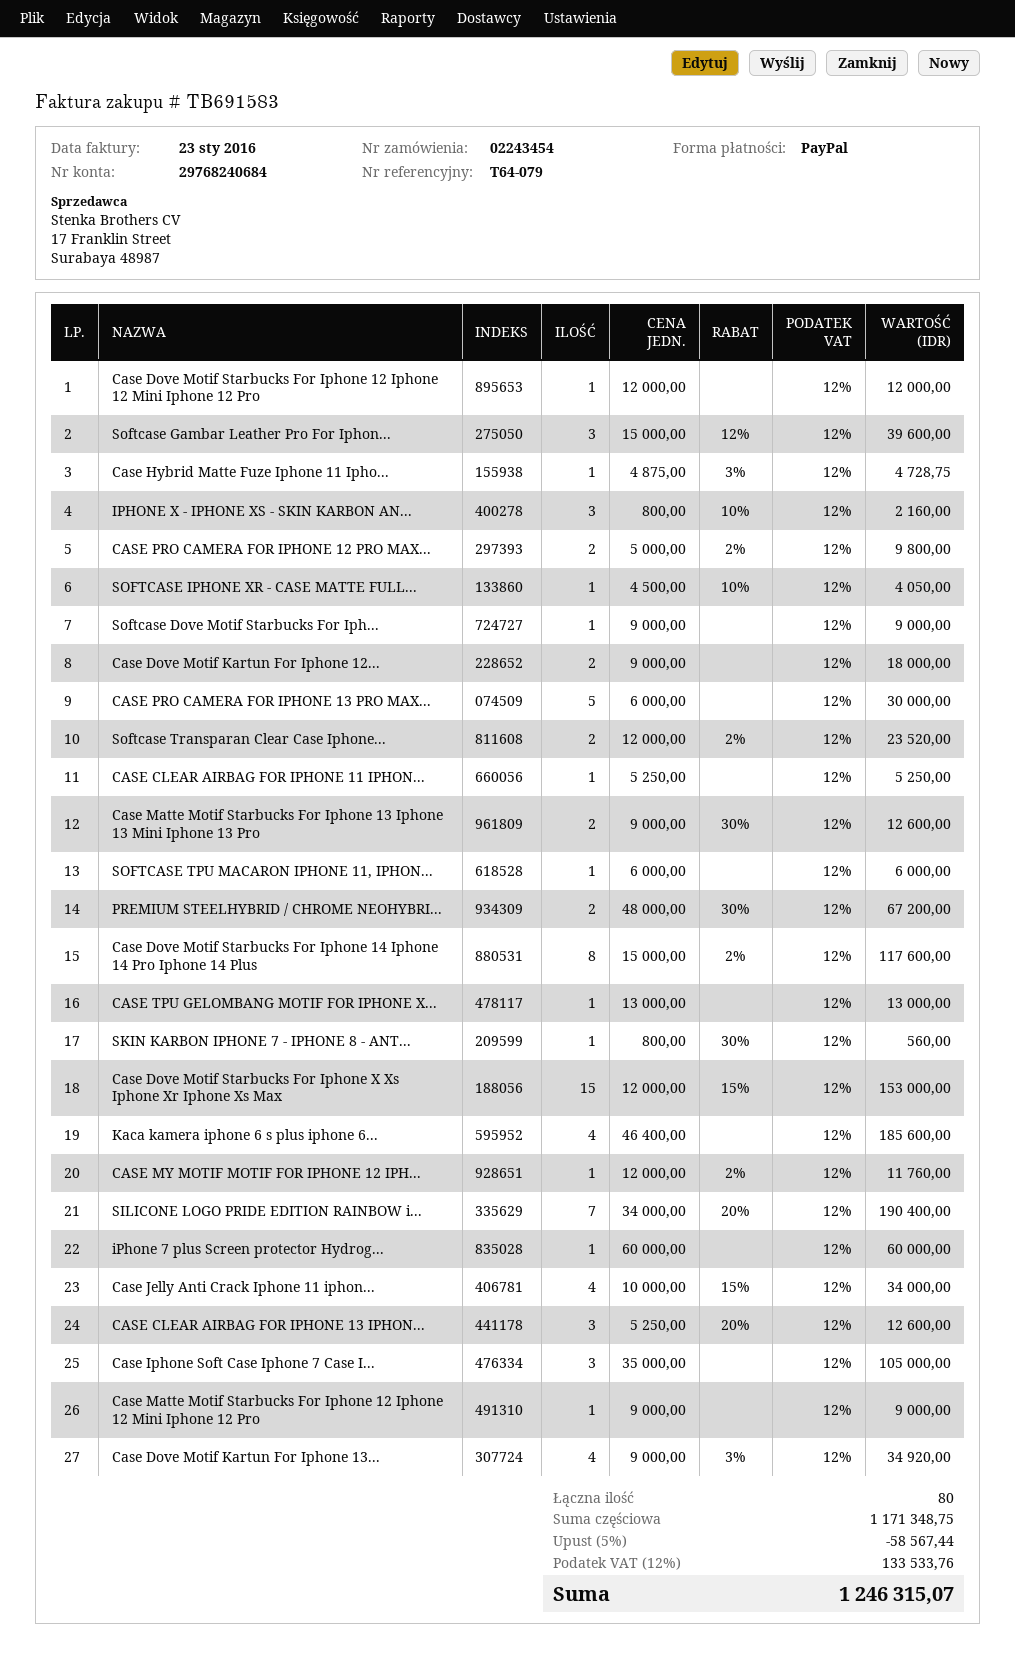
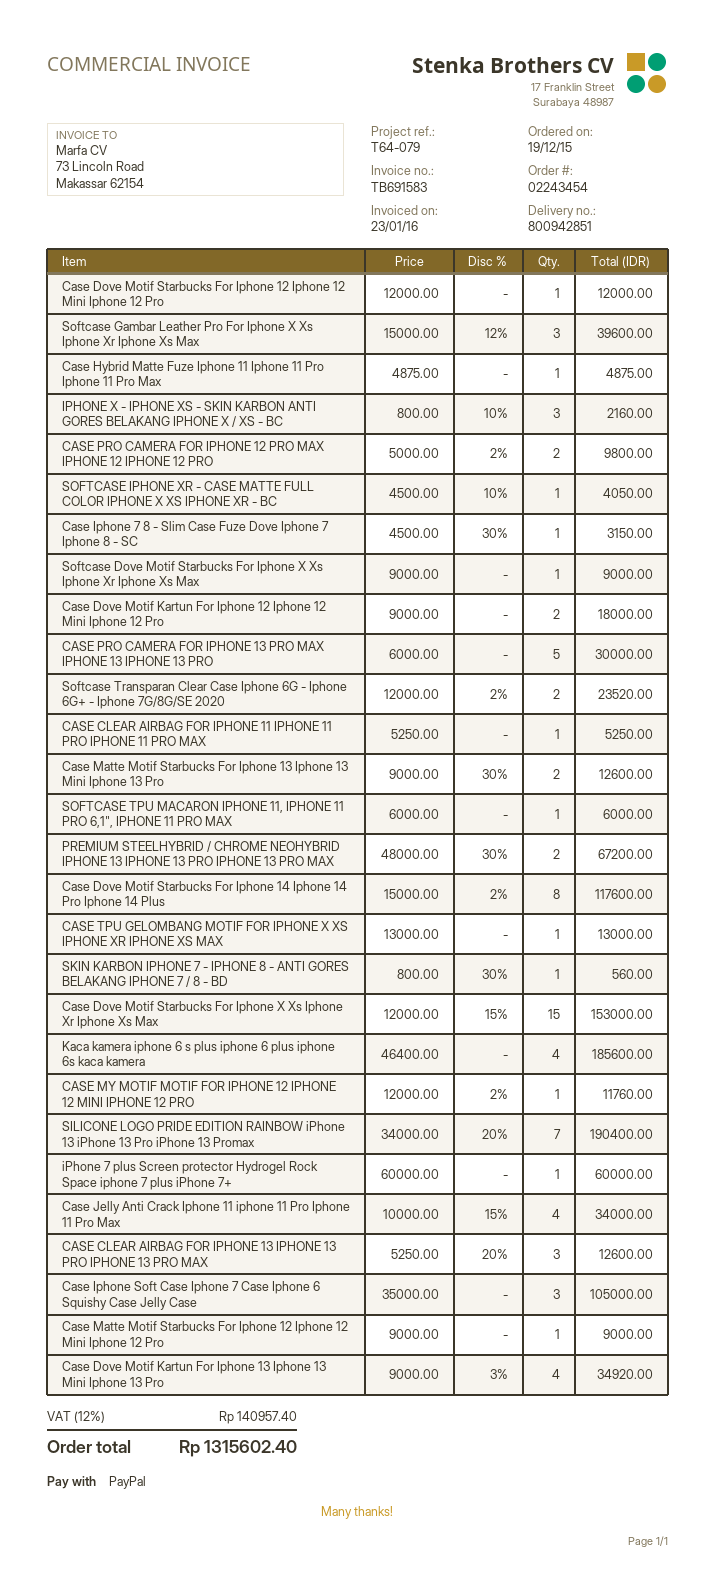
Case Hybrid Matte Fuze Iphone 11 Ipho...: 1 x 4875.00 - 3% = 4728.75 -> 1 x 4875.00 = 4875.00
Case Iphone 7 8 - Slim Case Fuze Dove Iphone 7 Iphone 8 - SC: none -> 1 x 4500.00 - 30% = 3150.00
discount: 5% = 58567.44 -> none
tax: 12% = 133533.76 -> 12% = 140957.40
total: 1246315.07 -> 1315602.40

